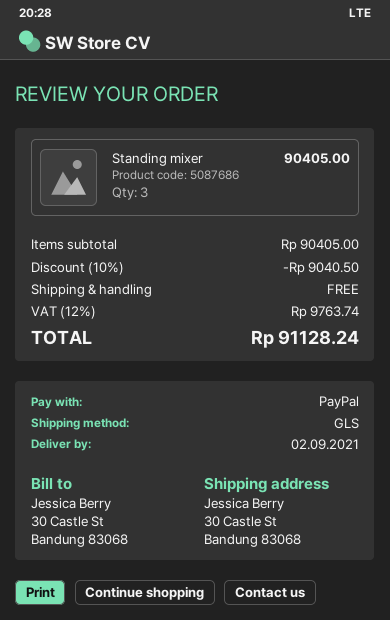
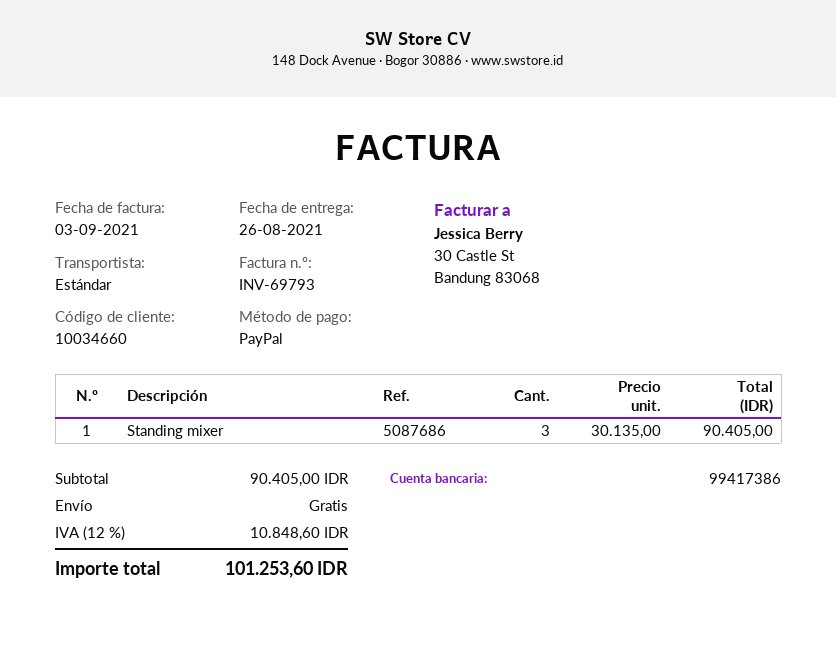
delivery date: 2021-09-02 -> 2021-08-26
shipping method: GLS -> standard
discount: 10% = 9040.50 -> none
tax: 12% = 9763.74 -> 12% = 10848.60
total: 91128.24 -> 101253.60

